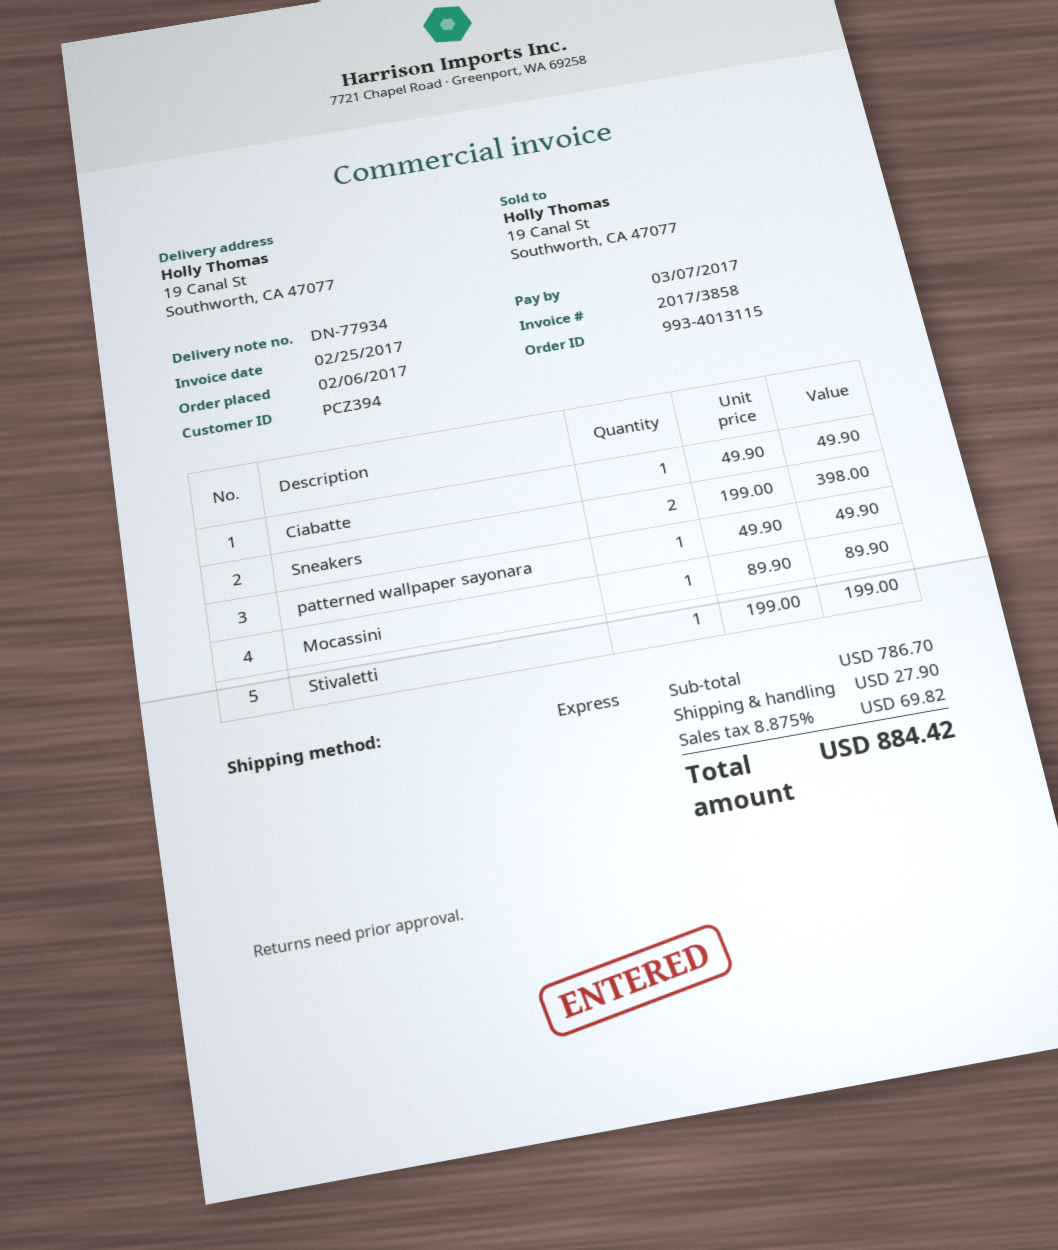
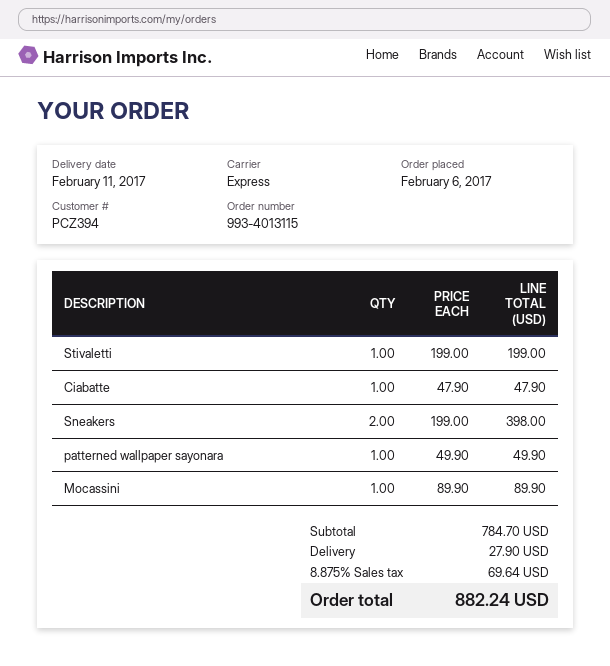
Ciabatte: 1 x 49.90 = 49.90 -> 1 x 47.90 = 47.90
subtotal: 786.70 -> 784.70
tax: 8.875% = 69.82 -> 8.875% = 69.64
total: 884.42 -> 882.24

